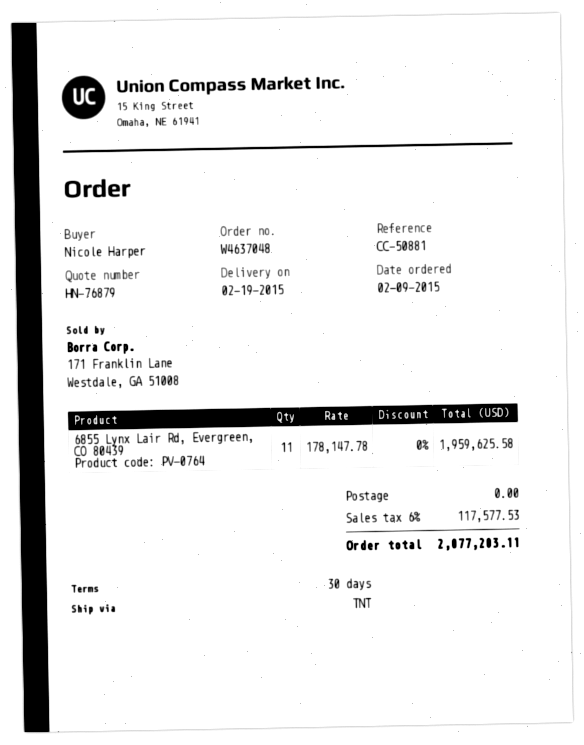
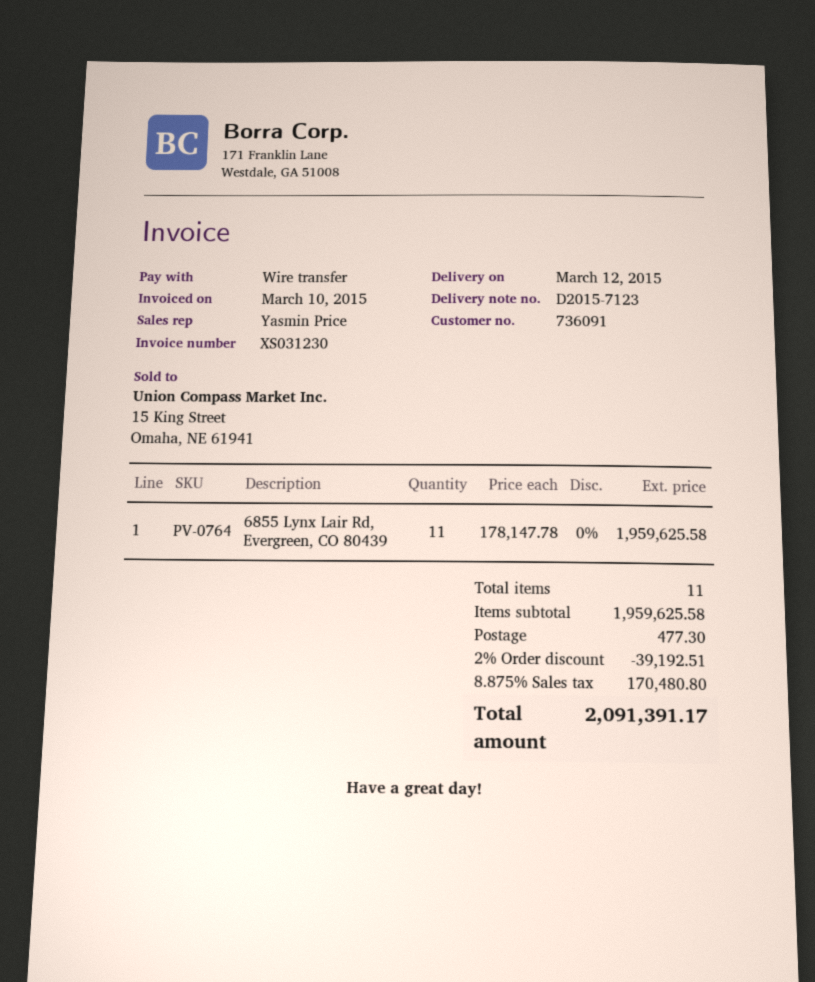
delivery date: 2015-02-19 -> 2015-03-12
discount: none -> 2% = 39192.51
shipping: 0.00 -> 477.30
tax: 6% = 117577.53 -> 8.875% = 170480.80
total: 2077203.11 -> 2091391.17

